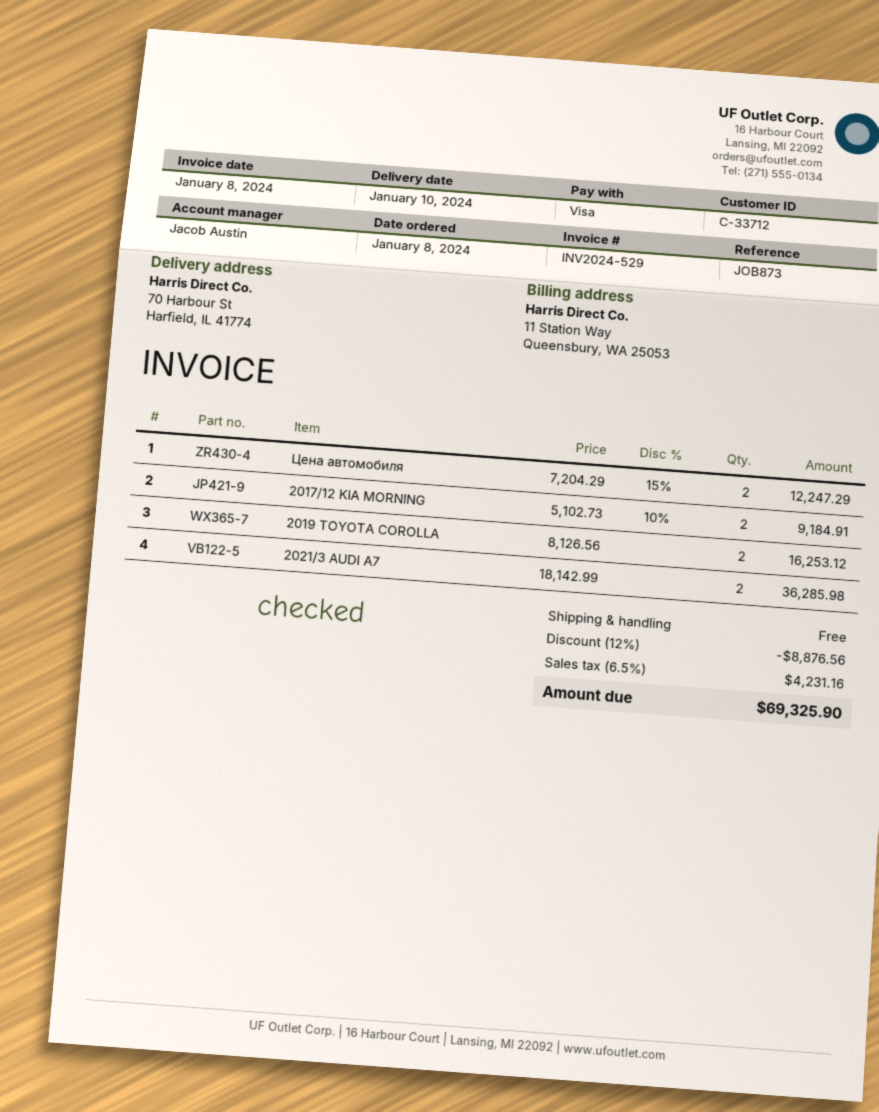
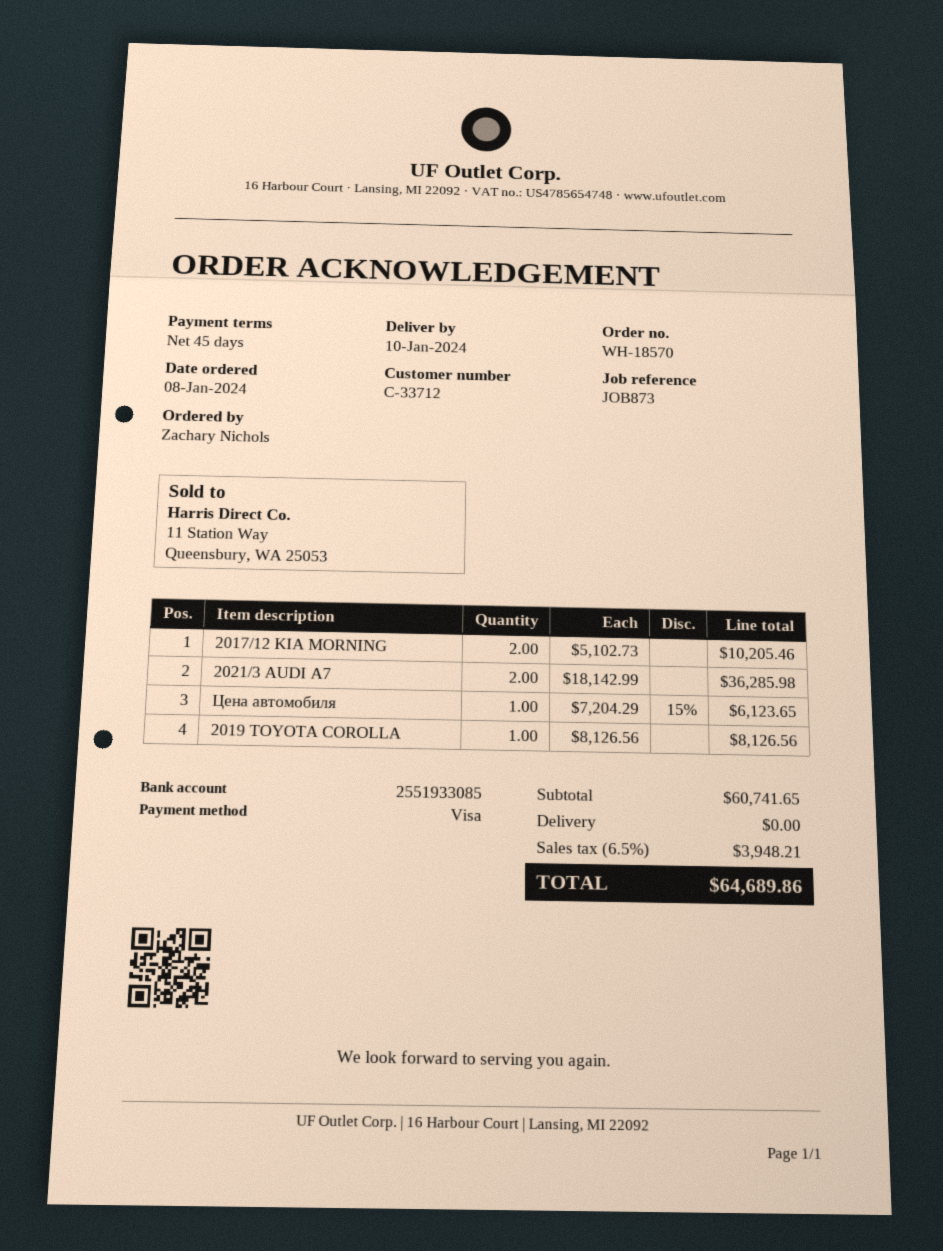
Цена автомобиля: 2 x 7204.29 - 15% = 12247.29 -> 1 x 7204.29 - 15% = 6123.65
2017/12 KIA MORNING: 2 x 5102.73 - 10% = 9184.91 -> 2 x 5102.73 = 10205.46
2019 TOYOTA COROLLA: 2 x 8126.56 = 16253.12 -> 1 x 8126.56 = 8126.56
discount: 12% = 8876.56 -> none
tax: 6.5% = 4231.16 -> 6.5% = 3948.21
total: 69325.90 -> 64689.86

